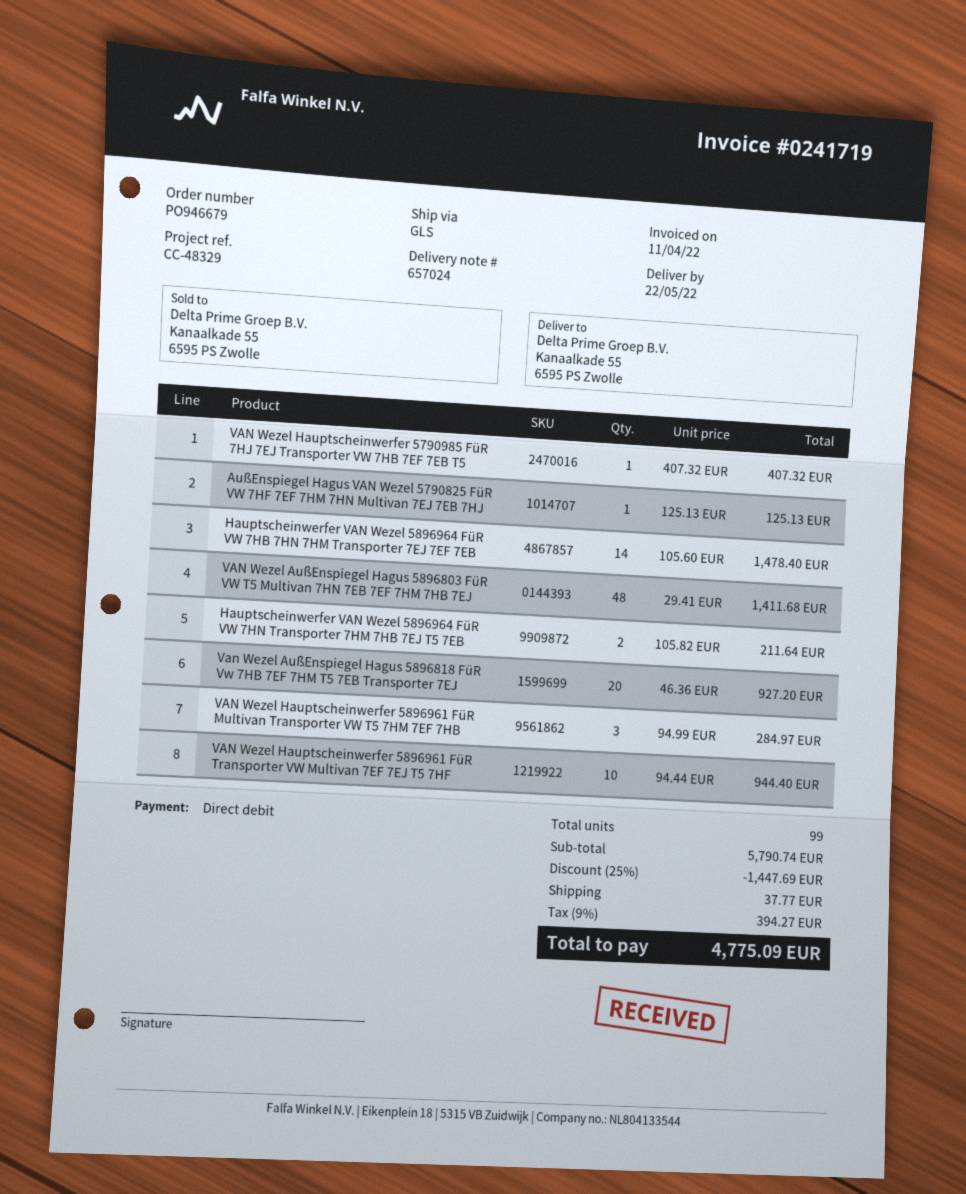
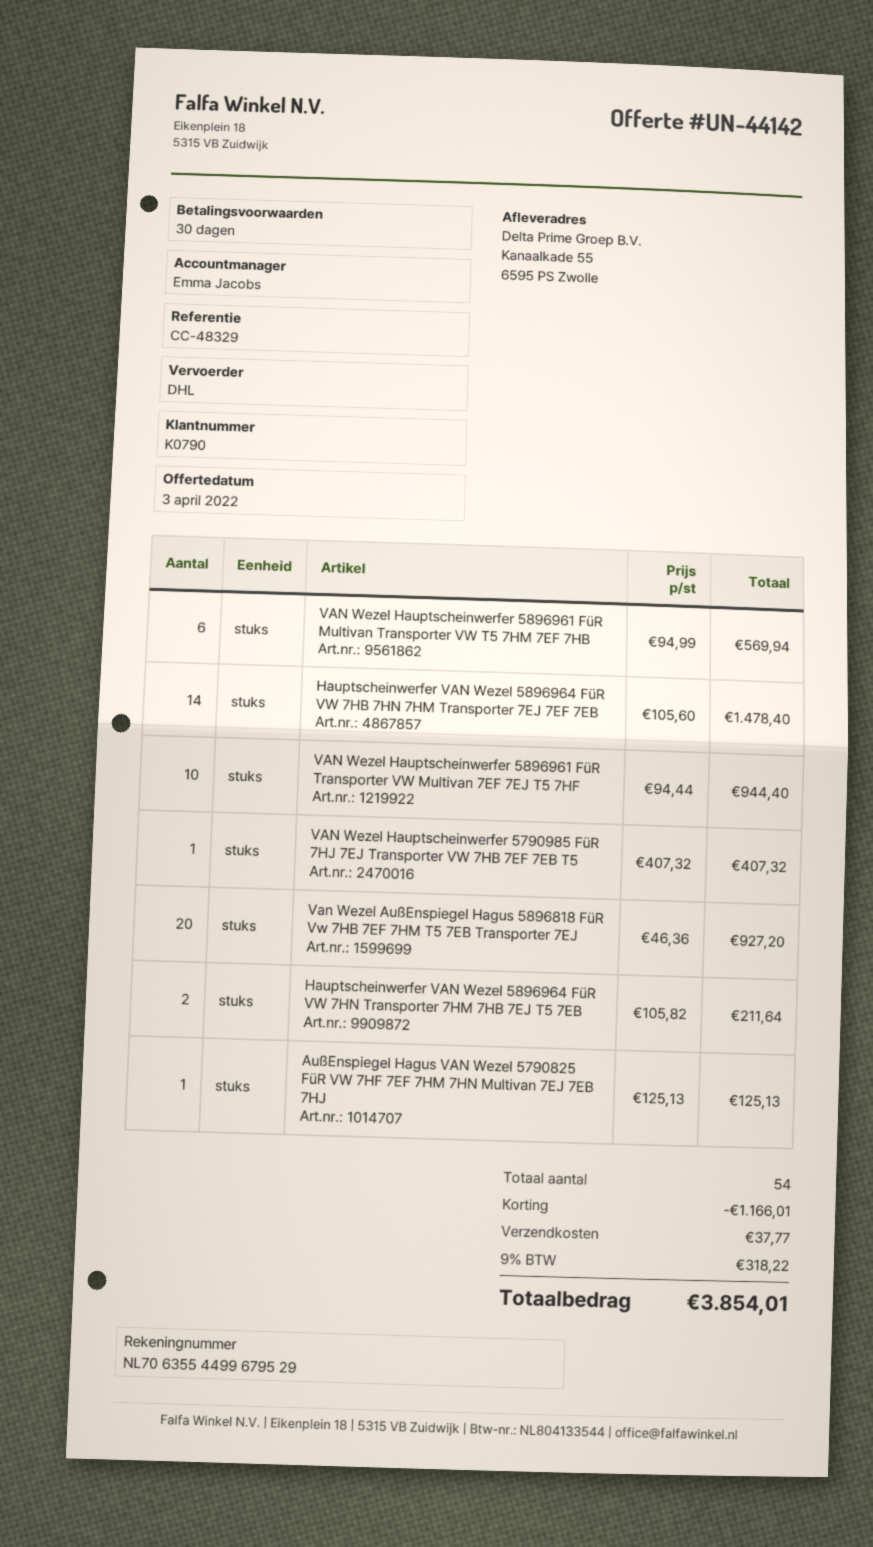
shipping method: GLS -> DHL
VAN Wezel AußEnspiegel Hagus 5896803 FüR VW T5 Multivan 7HN 7EB 7EF 7HM 7HB 7EJ: 48 x 29.41 = 1411.68 -> none
VAN Wezel Hauptscheinwerfer 5896961 FüR Multivan Transporter VW T5 7HM 7EF 7HB: 3 x 94.99 = 284.97 -> 6 x 94.99 = 569.94
total quantity: 99 -> 54
discount: 1447.69 -> 1166.01
tax: 9% = 394.27 -> 9% = 318.22
total: 4775.09 -> 3854.01

